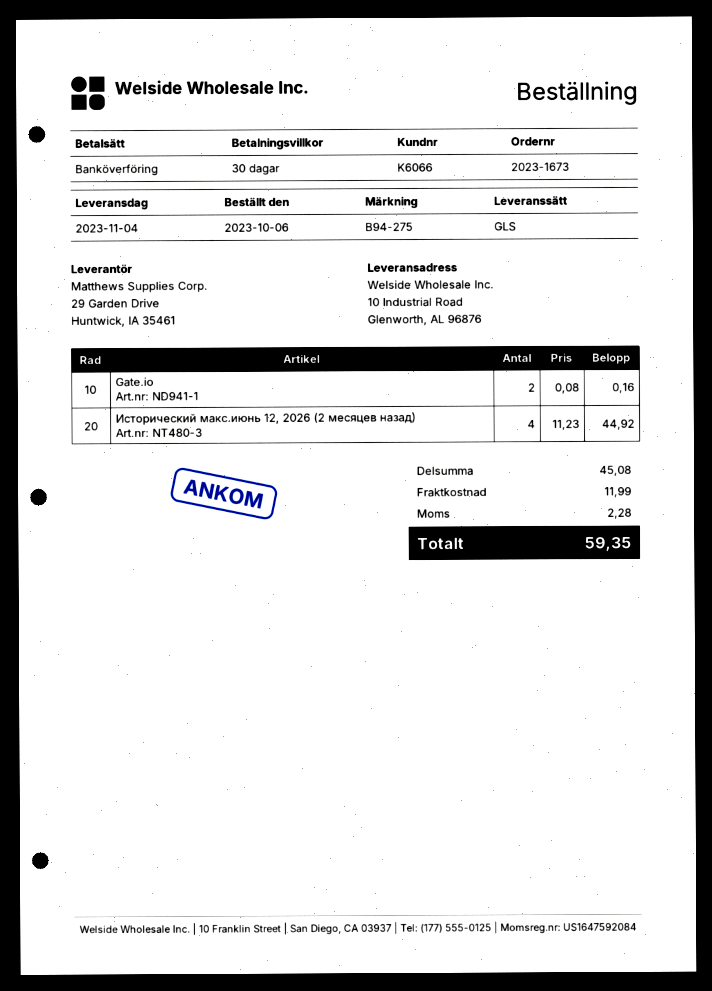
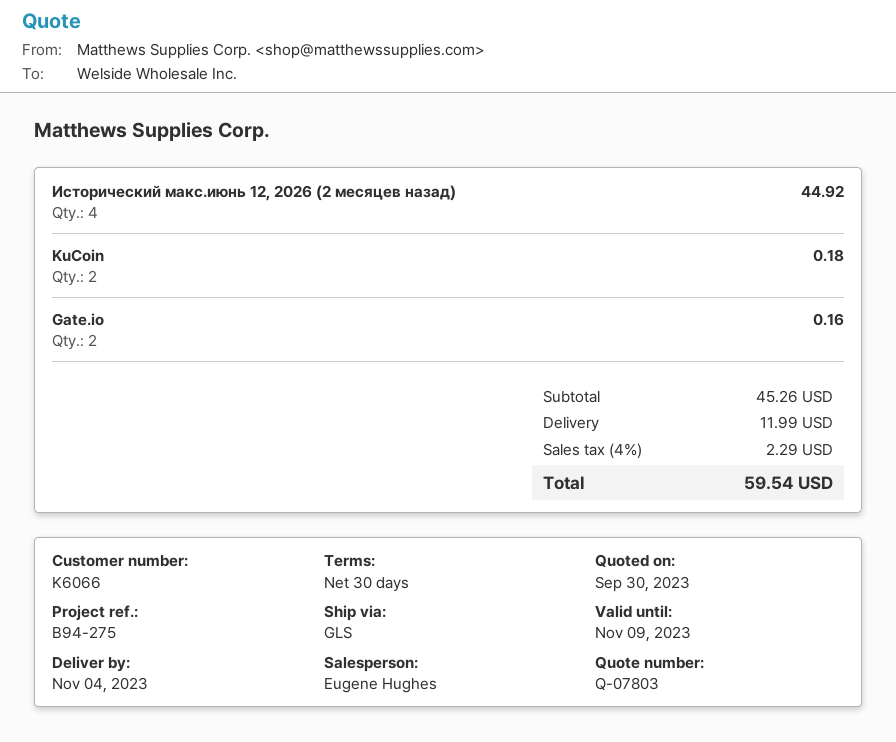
KuCoin: none -> 2 for 0.18
subtotal: 45.08 -> 45.26
tax: 2.28 -> 2.29
total: 59.35 -> 59.54

